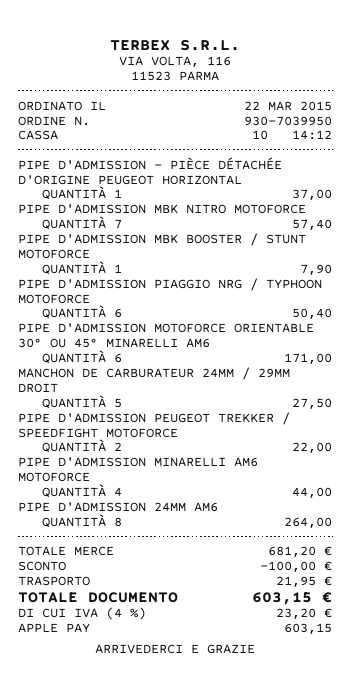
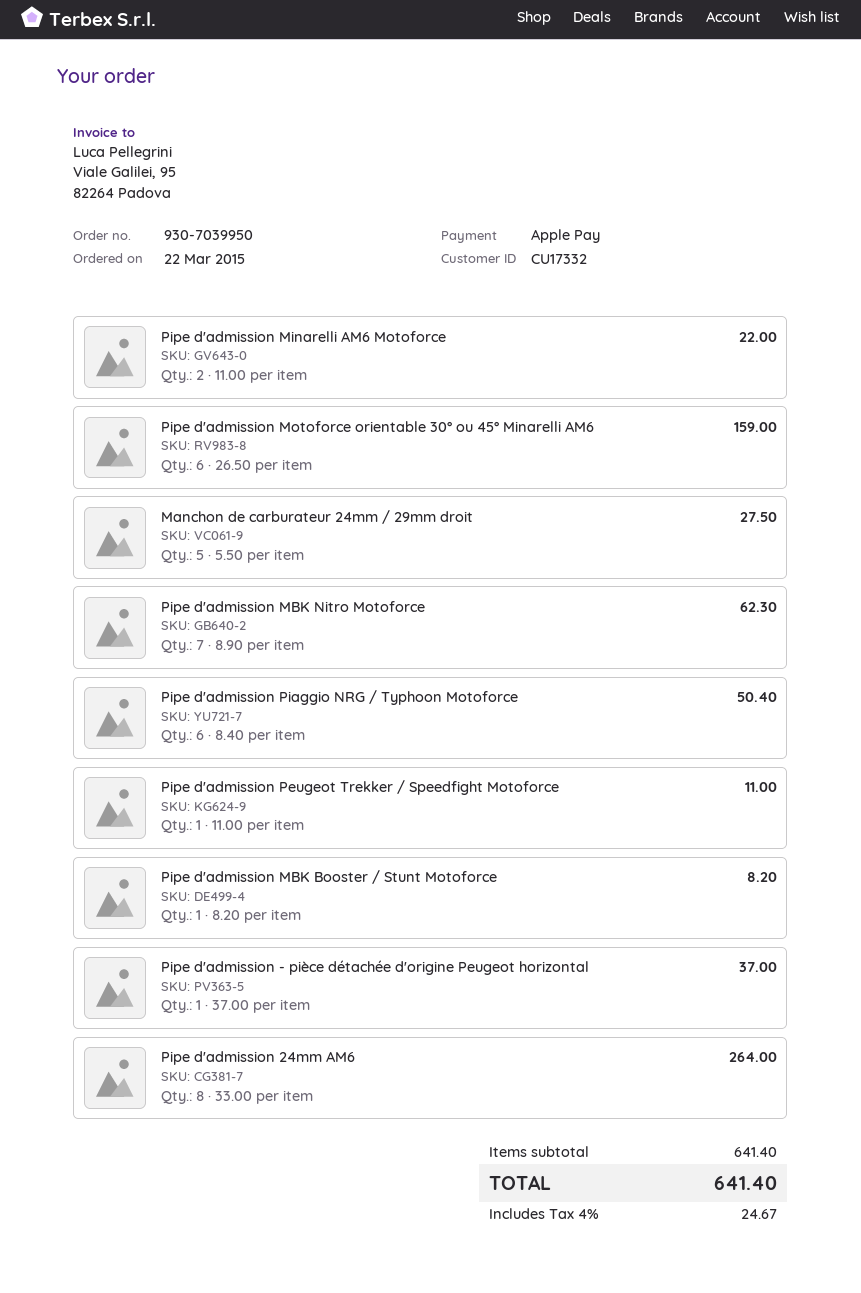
PIPE D'ADMISSION MBK NITRO MOTOFORCE: 7 for 57.40 -> 7 for 62.30
PIPE D'ADMISSION MBK BOOSTER / STUNT MOTOFORCE: 1 for 7.90 -> 1 for 8.20
PIPE D'ADMISSION MOTOFORCE ORIENTABLE 30° OU 45° MINARELLI AM6: 6 for 171.00 -> 6 for 159.00
PIPE D'ADMISSION PEUGEOT TREKKER / SPEEDFIGHT MOTOFORCE: 2 for 22.00 -> 1 for 11.00
PIPE D'ADMISSION MINARELLI AM6 MOTOFORCE: 4 for 44.00 -> 2 for 22.00
subtotal: 681.20 -> 641.40
discount: 100.00 -> none
shipping: 21.95 -> none
tax: 4% = 23.20 -> 4% = 24.67
total: 603.15 -> 641.40

